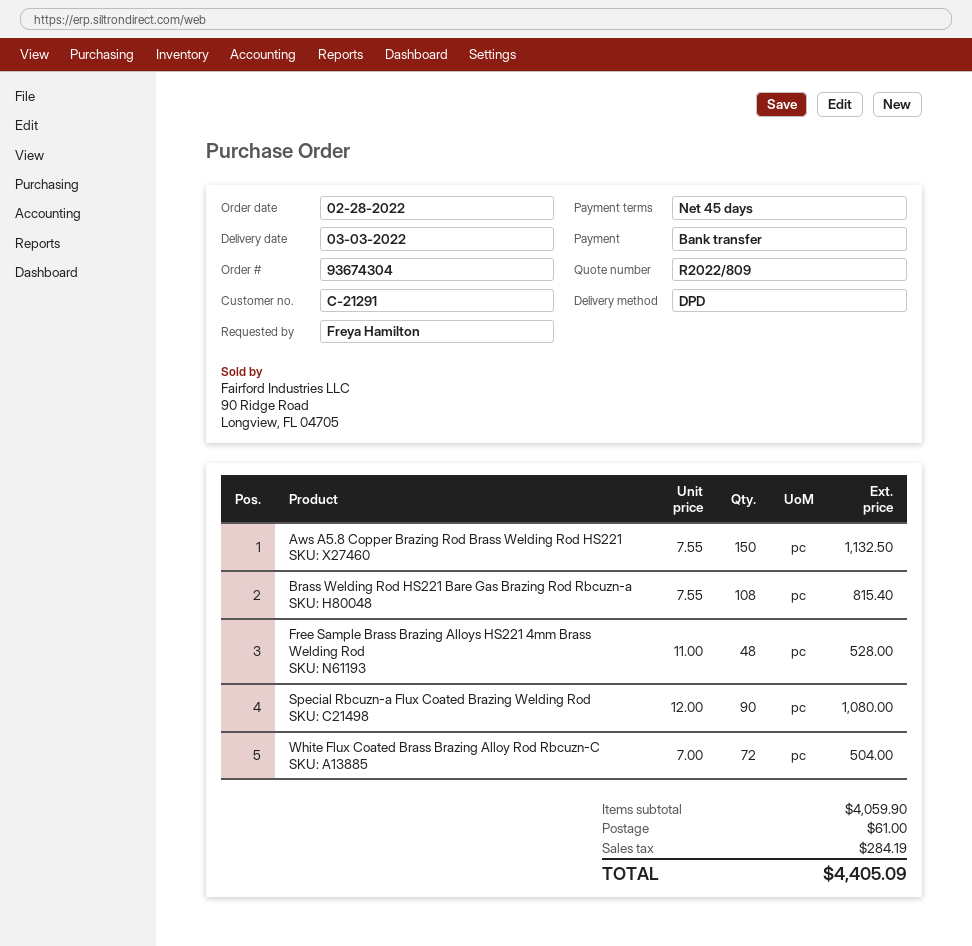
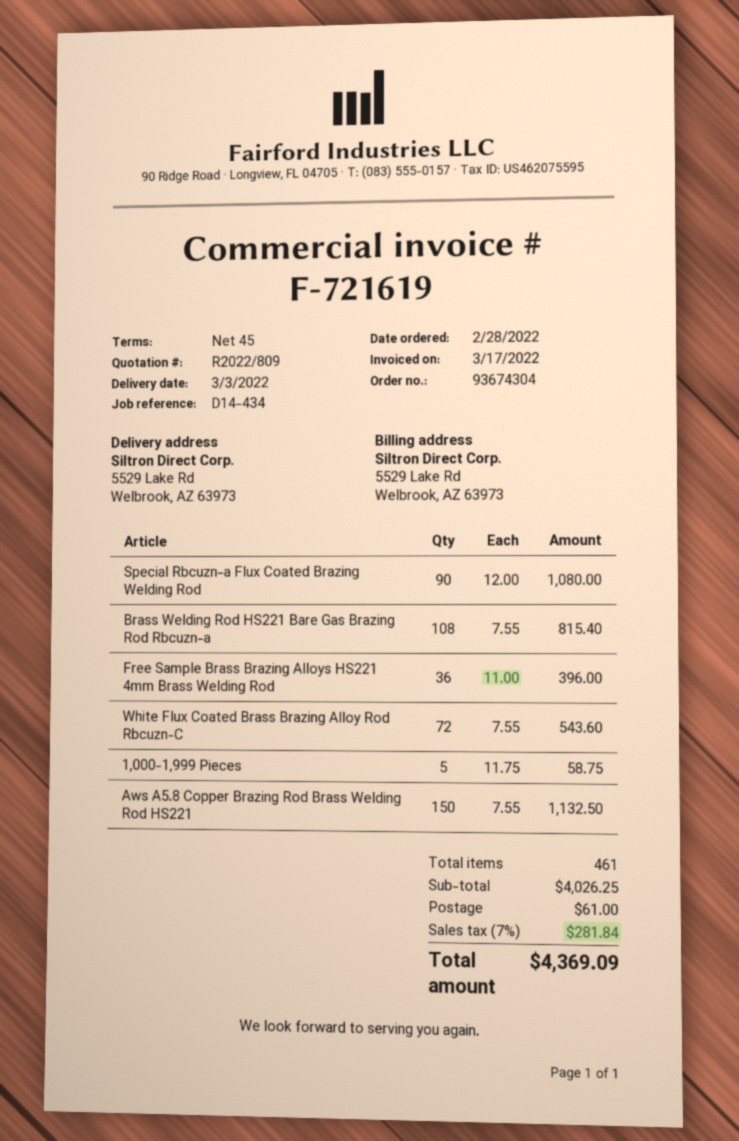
Free Sample Brass Brazing Alloys HS221 4mm Brass Welding Rod: 48 x 11.00 = 528.00 -> 36 x 11.00 = 396.00
White Flux Coated Brass Brazing Alloy Rod Rbcuzn-C: 72 x 7.00 = 504.00 -> 72 x 7.55 = 543.60
1,000-1,999 Pieces: none -> 5 x 11.75 = 58.75
subtotal: 4059.90 -> 4026.25
tax: 284.19 -> 281.84
total: 4405.09 -> 4369.09

